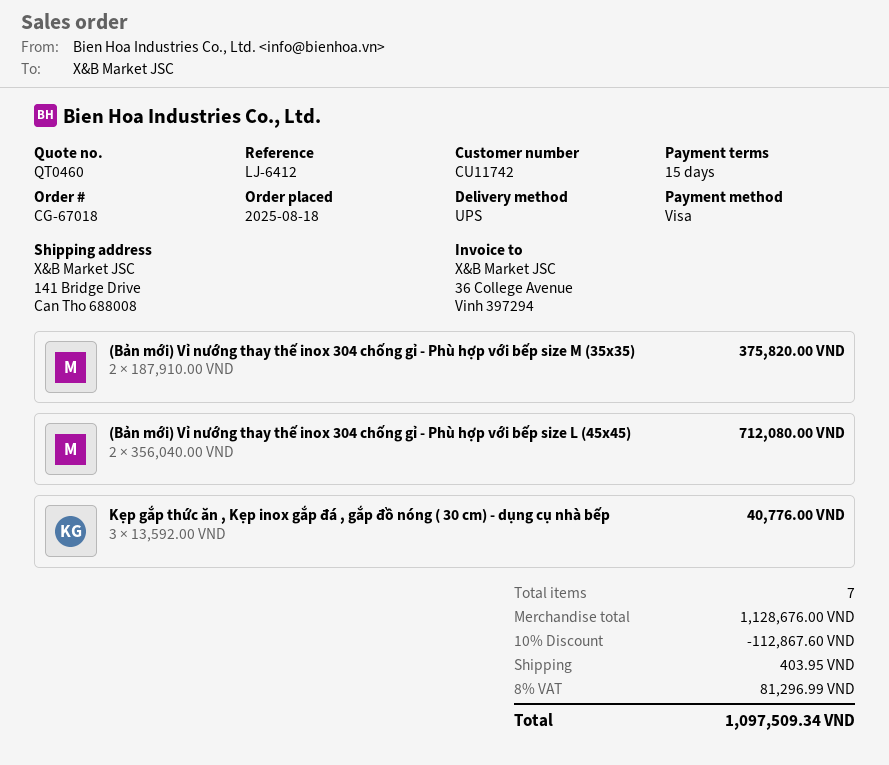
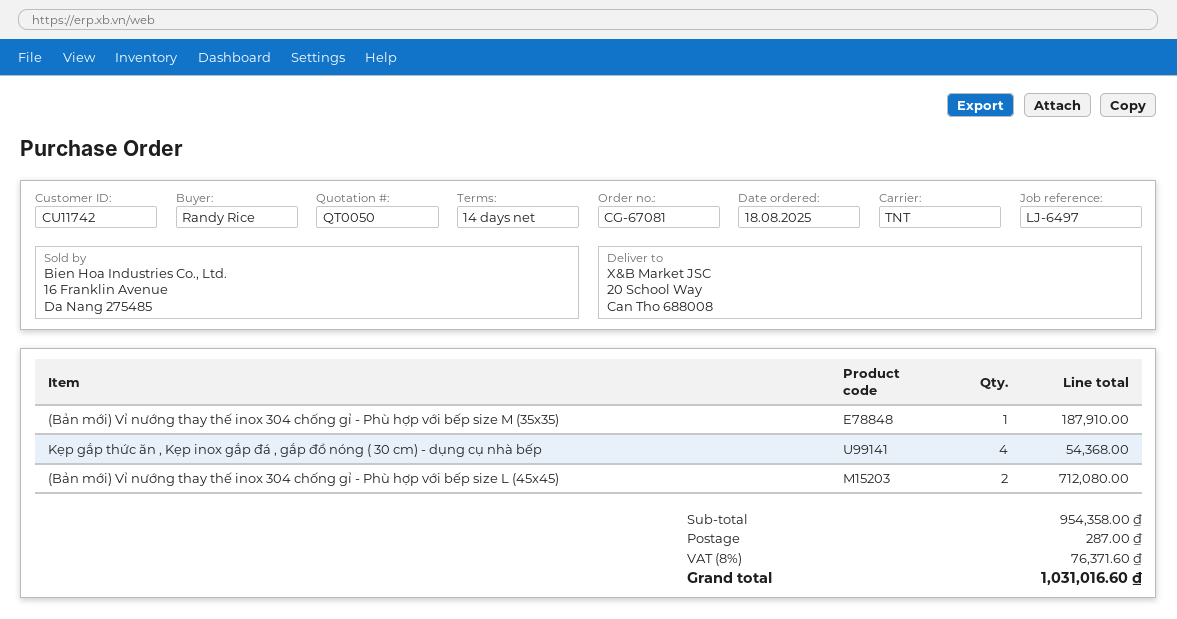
quote number: QT0460 -> QT0050
order number: CG-67018 -> CG-67081
payment terms: 15 days -> 14 days
reference: LJ-6412 -> LJ-6497
shipping method: UPS -> TNT
ship to: 141 Bridge Drive, Can Tho 688008 -> 20 School Way, Can Tho 688008
(Bản mới) Vỉ nướng thay thế inox 304 chống gỉ - Phù hợp với bếp size M (35x35): 2 for 375820.00 -> 1 for 187910.00
Kẹp gắp thức ăn , Kẹp inox gắp đá , gắp đồ nóng ( 30 cm) - dụng cụ nhà bếp: 3 for 40776.00 -> 4 for 54368.00
subtotal: 1128676.00 -> 954358.00
discount: 10% = 112867.60 -> none
shipping: 403.95 -> 287.00
tax: 8% = 81296.99 -> 8% = 76371.60
total: 1097509.34 -> 1031016.60

